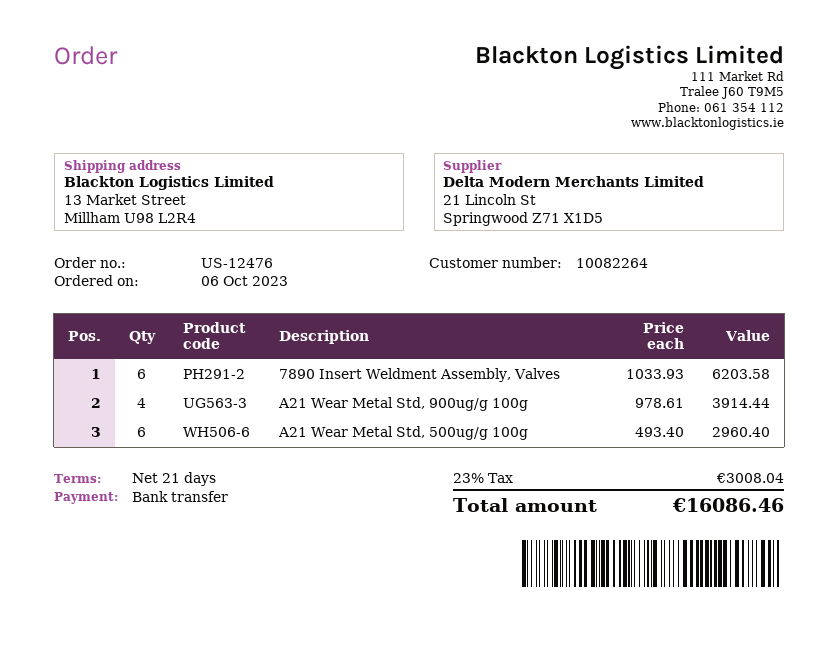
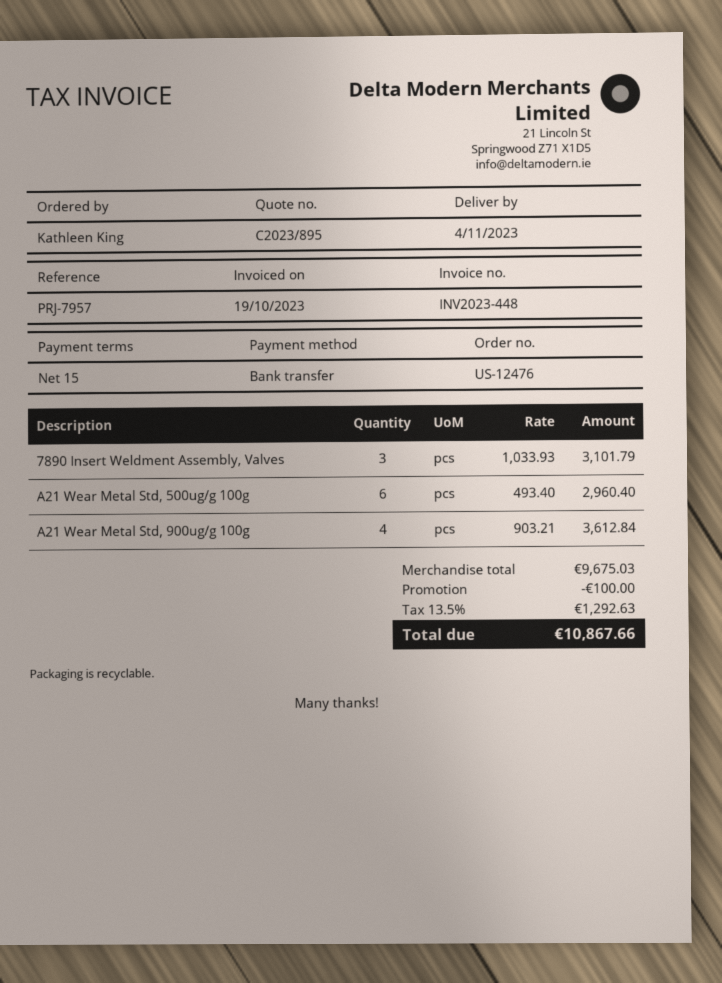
payment terms: 21 days -> 15 days
7890 Insert Weldment Assembly, Valves: 6 x 1033.93 = 6203.58 -> 3 x 1033.93 = 3101.79
A21 Wear Metal Std, 900ug/g 100g: 4 x 978.61 = 3914.44 -> 4 x 903.21 = 3612.84
discount: none -> 100.00
tax: 23% = 3008.04 -> 13.5% = 1292.63
total: 16086.46 -> 10867.66

